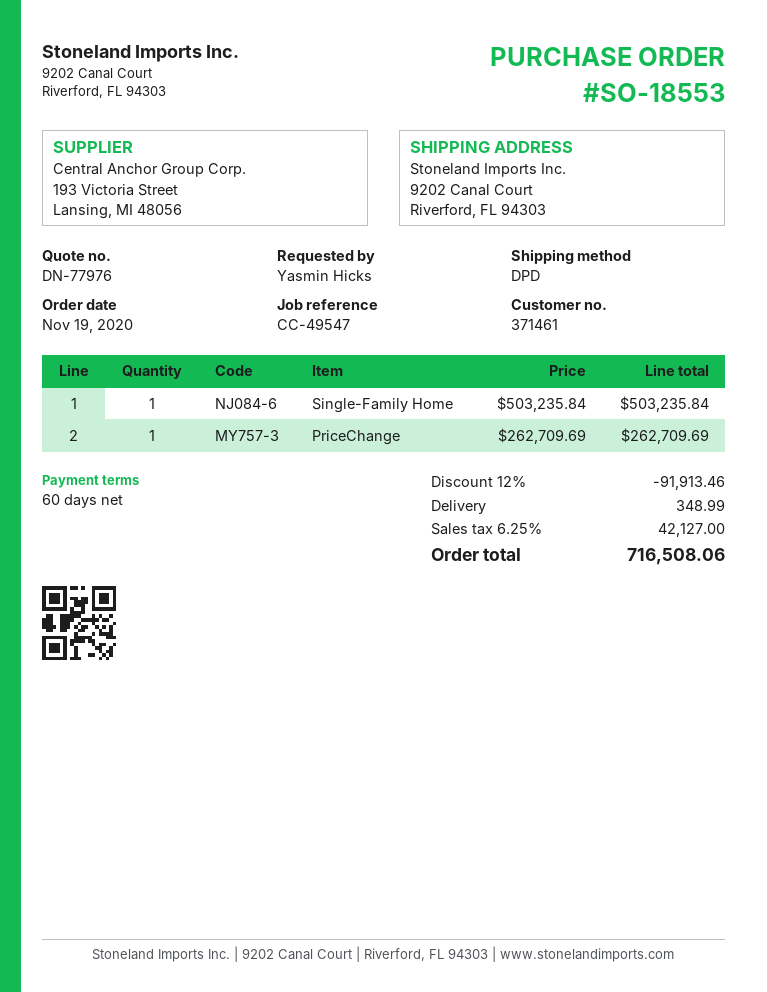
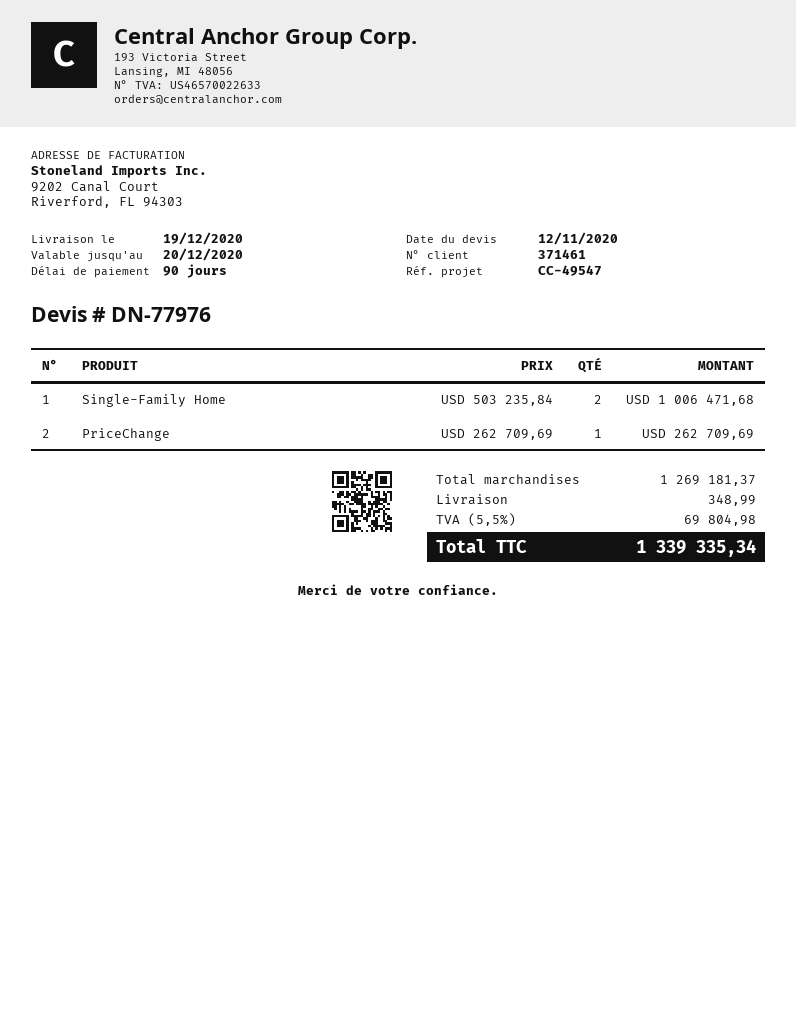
payment terms: 60 days -> 90 days
Single-Family Home: 1 x 503235.84 = 503235.84 -> 2 x 503235.84 = 1006471.68
discount: 12% = 91913.46 -> none
tax: 6.25% = 42127.00 -> 5.5% = 69804.98
total: 716508.06 -> 1339335.34

